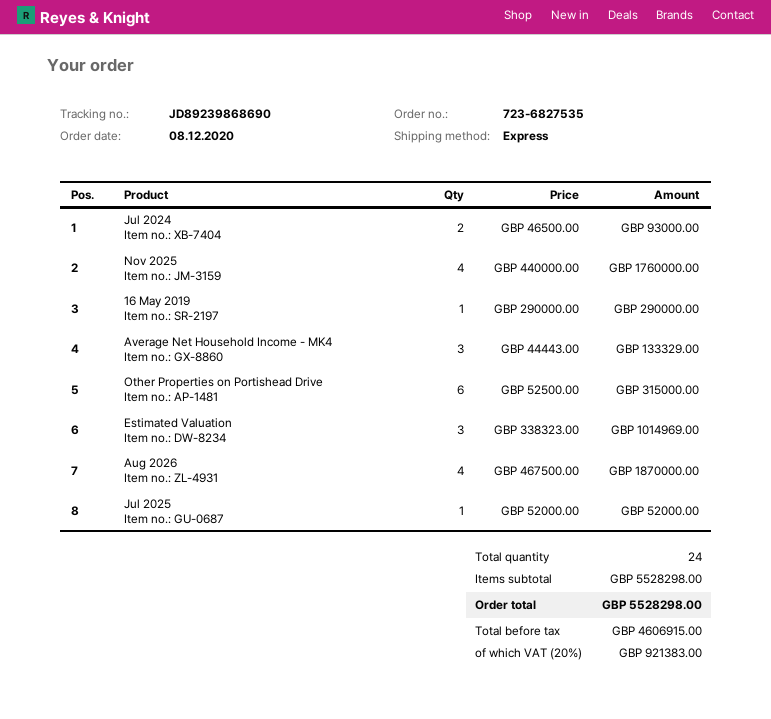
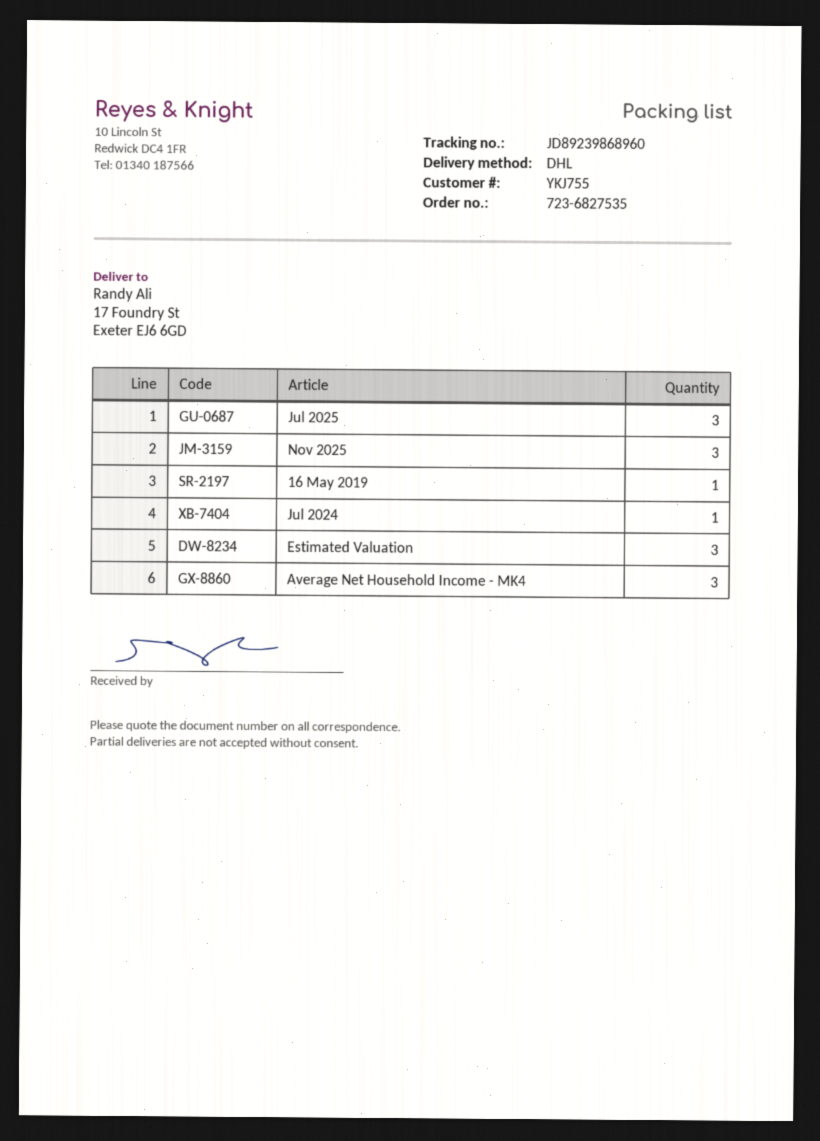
shipping method: express -> DHL
tracking number: JD89239868690 -> JD89239868960
Jul 2024: 2 -> 1
Nov 2025: 4 -> 3
Other Properties on Portishead Drive: 6 -> none
Aug 2026: 4 -> none
Jul 2025: 1 -> 3

